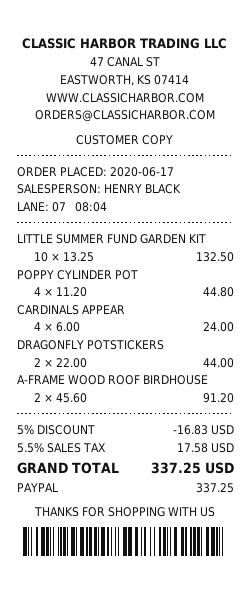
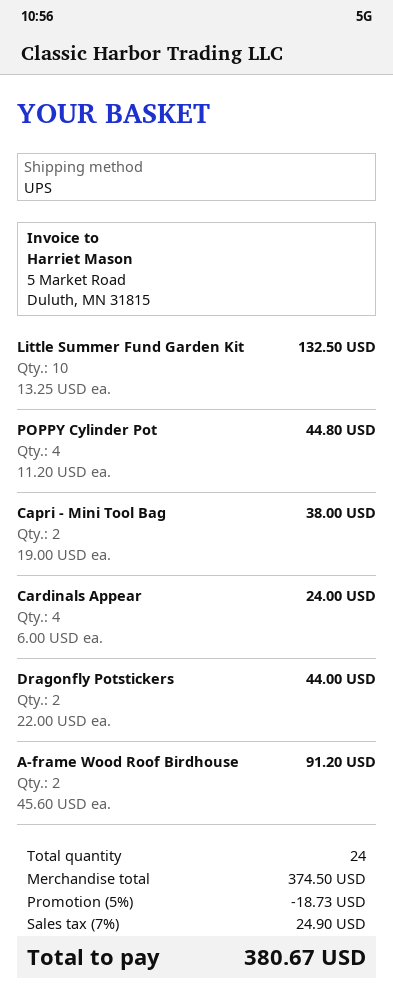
Capri - Mini Tool Bag: none -> 2 x 19.00 = 38.00
discount: 5% = 16.83 -> 5% = 18.73
tax: 5.5% = 17.58 -> 7% = 24.90
total: 337.25 -> 380.67

